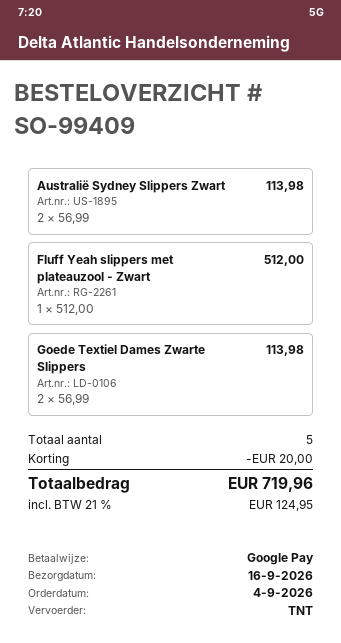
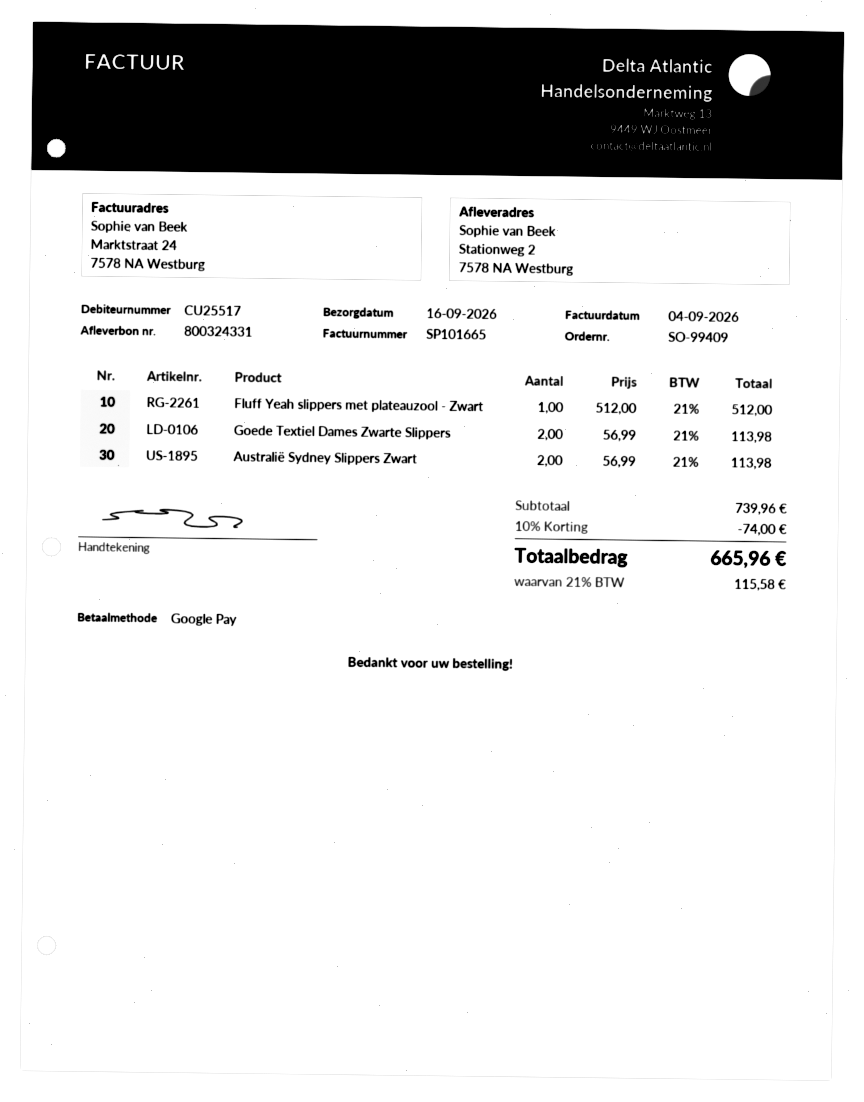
discount: 20.00 -> 74.00
tax: 21% = 124.95 -> 21% = 115.58
total: 719.96 -> 665.96

